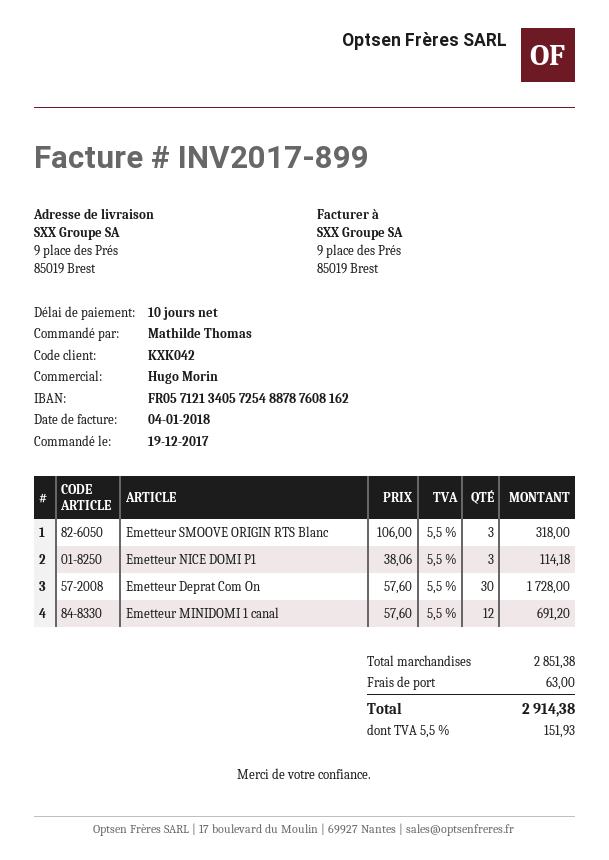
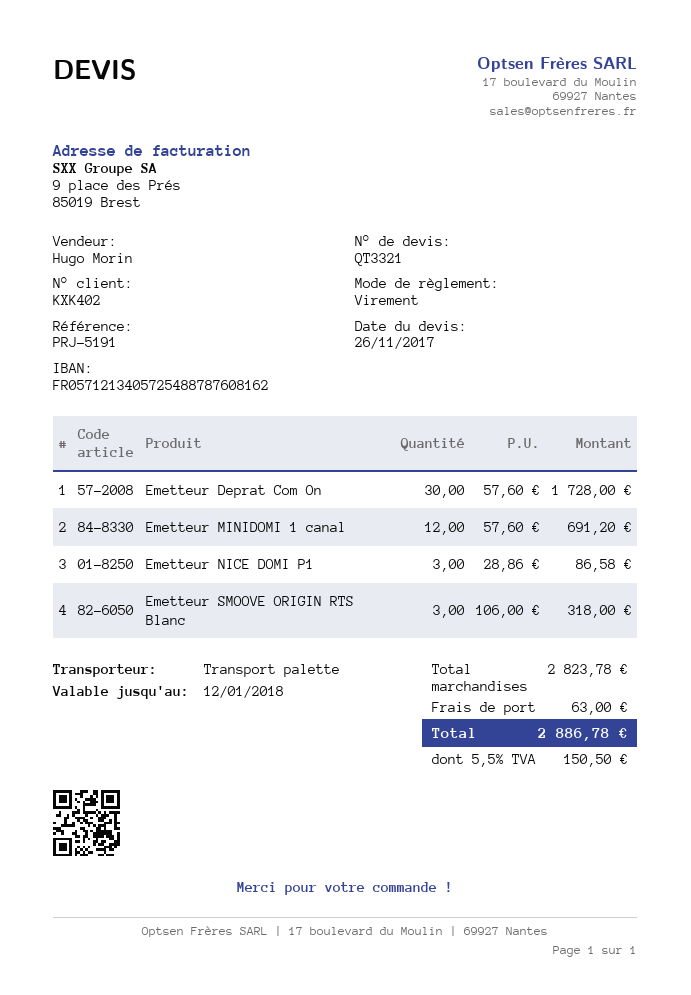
customer number: KXK042 -> KXK402
Emetteur NICE DOMI P1: 3 x 38.06 = 114.18 -> 3 x 28.86 = 86.58
subtotal: 2851.38 -> 2823.78
tax: 5.5% = 151.93 -> 5.5% = 150.50
total: 2914.38 -> 2886.78

